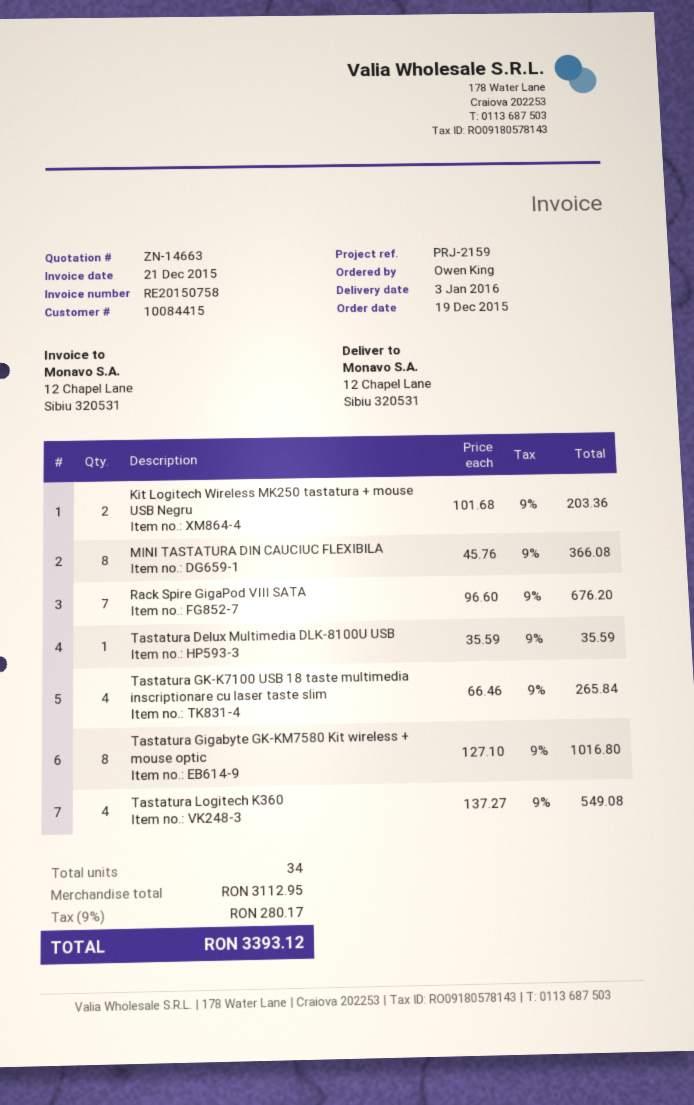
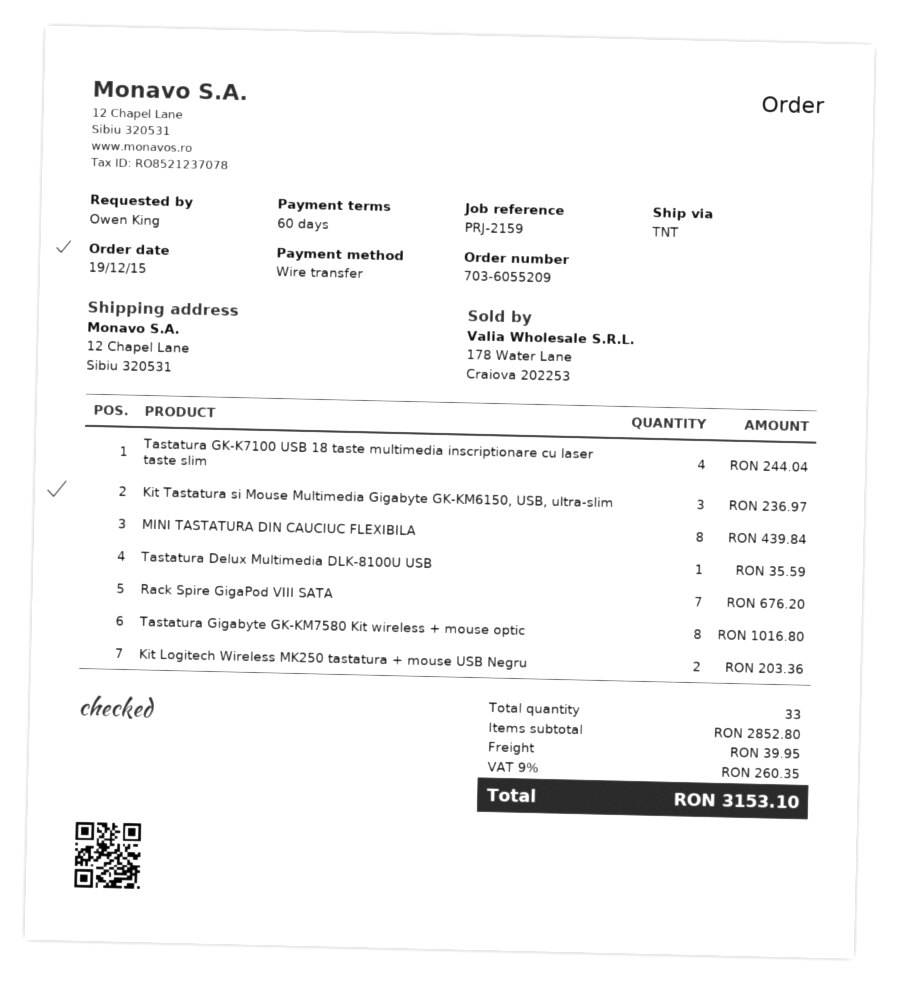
MINI TASTATURA DIN CAUCIUC FLEXIBILA: 8 for 366.08 -> 8 for 439.84
Tastatura GK-K7100 USB 18 taste multimedia inscriptionare cu laser taste slim: 4 for 265.84 -> 4 for 244.04
Tastatura Logitech K360: 4 for 549.08 -> none
Kit Tastatura si Mouse Multimedia Gigabyte GK-KM6150, USB, ultra-slim: none -> 3 for 236.97
total quantity: 34 -> 33
subtotal: 3112.95 -> 2852.80
shipping: none -> 39.95
tax: 9% = 280.17 -> 9% = 260.35
total: 3393.12 -> 3153.10

